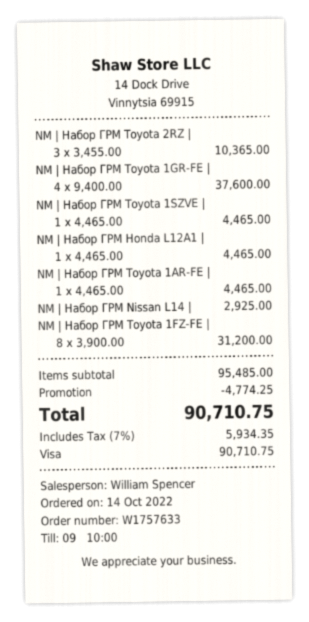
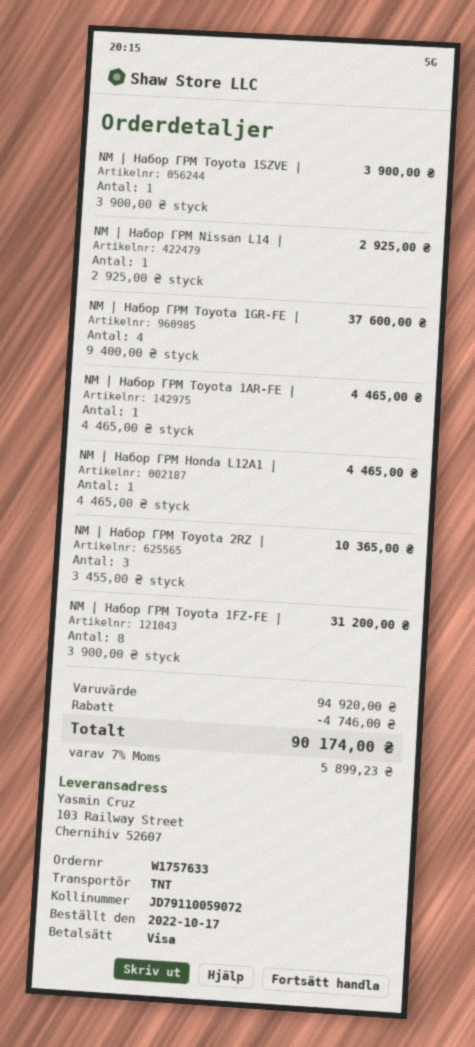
order date: 2022-10-14 -> 2022-10-17
NM | Набор ГРМ Toyota 1SZVE |: 1 x 4465.00 = 4465.00 -> 1 x 3900.00 = 3900.00
subtotal: 95485.00 -> 94920.00
discount: 4774.25 -> 4746.00
tax: 7% = 5934.35 -> 7% = 5899.23
total: 90710.75 -> 90174.00

